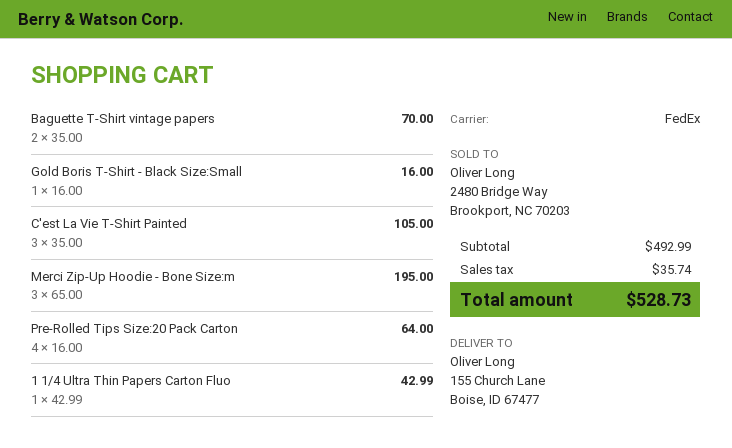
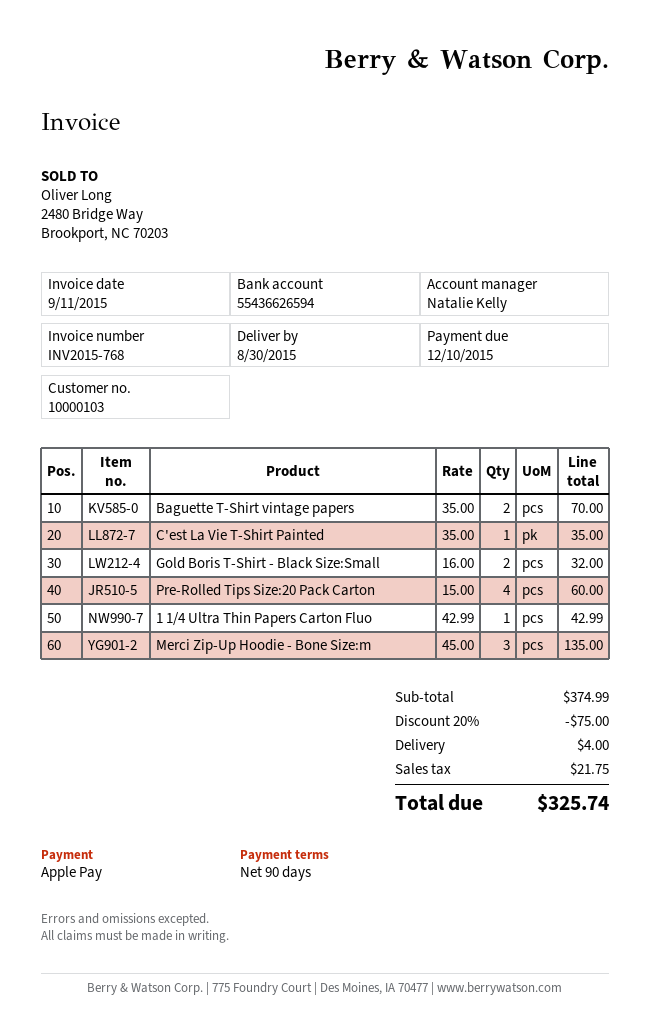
Gold Boris T-Shirt - Black Size:Small: 1 x 16.00 = 16.00 -> 2 x 16.00 = 32.00
C'est La Vie T-Shirt Painted: 3 x 35.00 = 105.00 -> 1 x 35.00 = 35.00
Merci Zip-Up Hoodie - Bone Size:m: 3 x 65.00 = 195.00 -> 3 x 45.00 = 135.00
Pre-Rolled Tips Size:20 Pack Carton: 4 x 16.00 = 64.00 -> 4 x 15.00 = 60.00
subtotal: 492.99 -> 374.99
discount: none -> 20% = 75.00
shipping: none -> 4.00
tax: 35.74 -> 21.75
total: 528.73 -> 325.74

